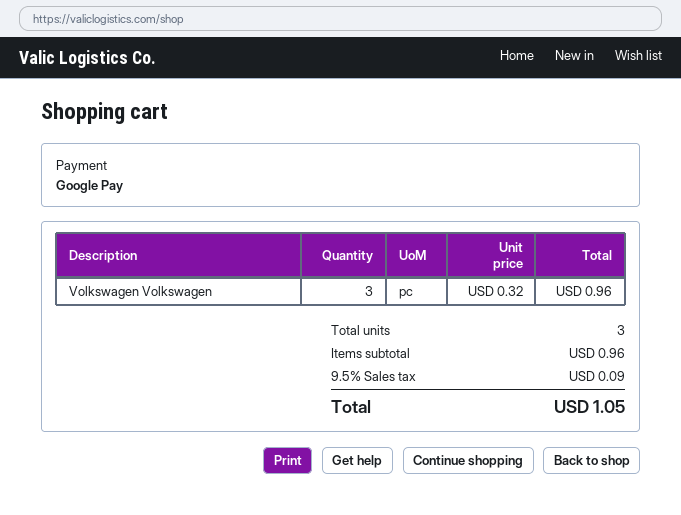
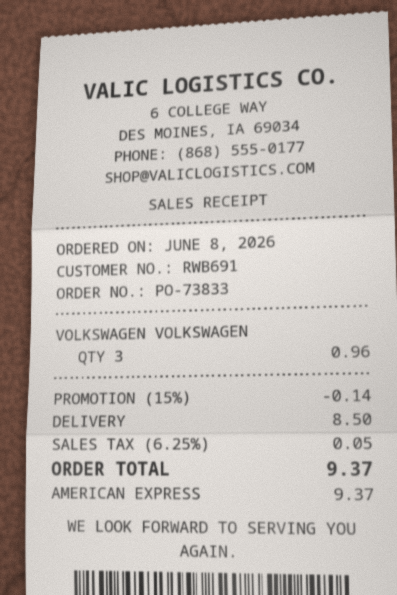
payment method: Google Pay -> American Express
discount: none -> 15% = 0.14
shipping: none -> 8.50
tax: 9.5% = 0.09 -> 6.25% = 0.05
total: 1.05 -> 9.37

